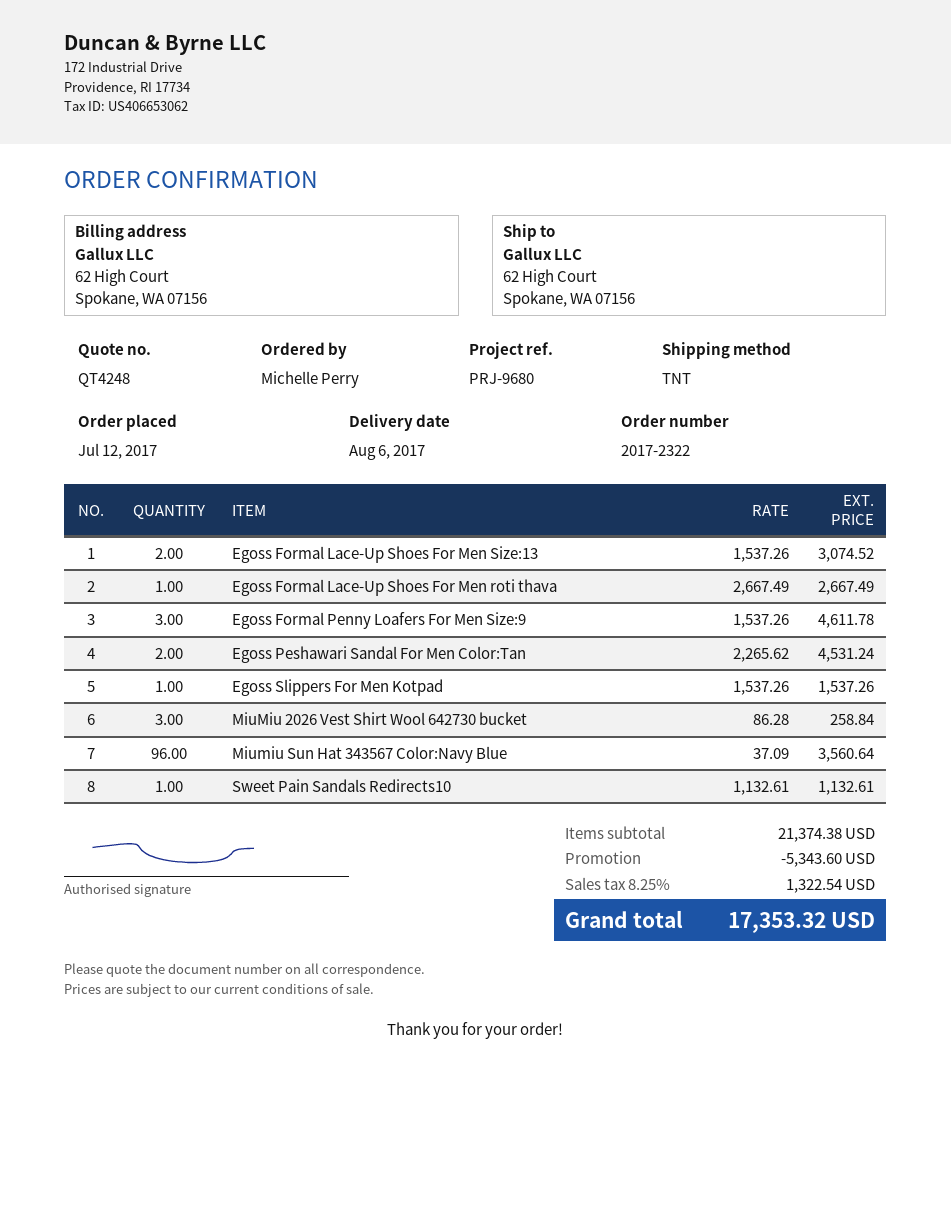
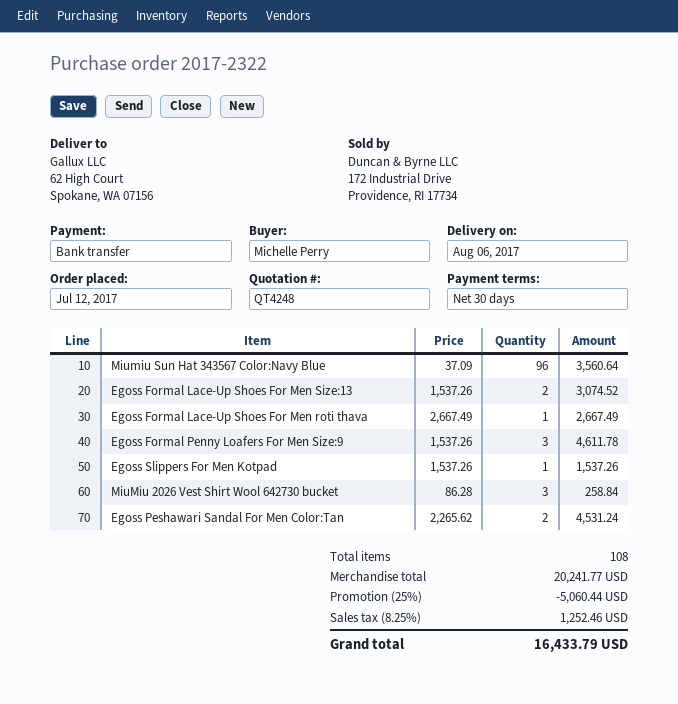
Sweet Pain Sandals Redirects10: 1 x 1132.61 = 1132.61 -> none
subtotal: 21374.38 -> 20241.77
discount: 5343.60 -> 5060.44
tax: 8.25% = 1322.54 -> 8.25% = 1252.46
total: 17353.32 -> 16433.79

